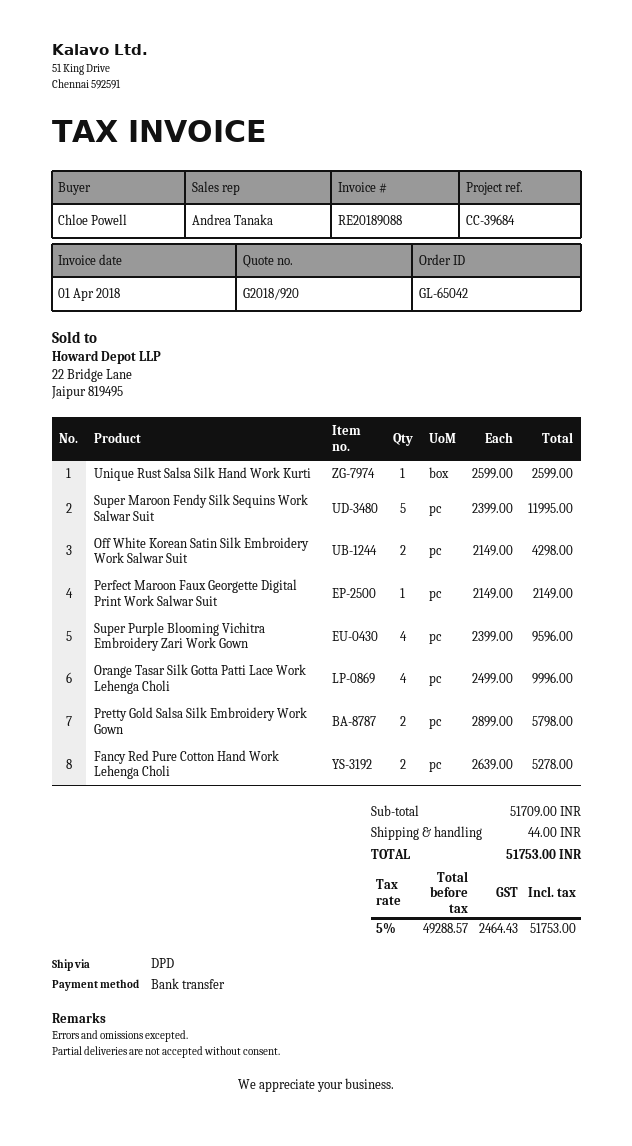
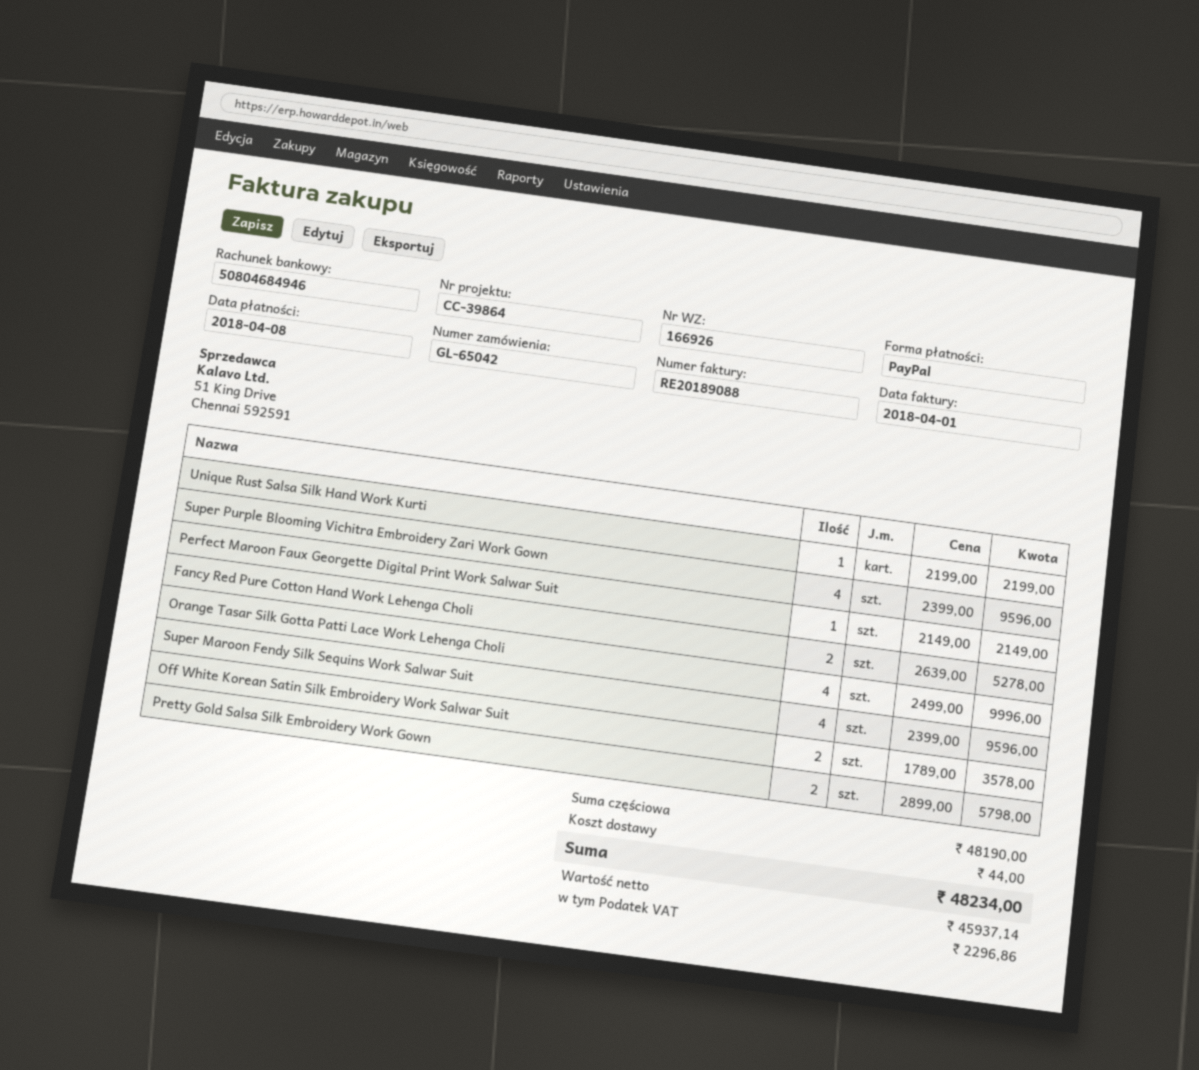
reference: CC-39684 -> CC-39864
payment method: bank transfer -> PayPal
Unique Rust Salsa Silk Hand Work Kurti: 1 x 2599.00 = 2599.00 -> 1 x 2199.00 = 2199.00
Super Maroon Fendy Silk Sequins Work Salwar Suit: 5 x 2399.00 = 11995.00 -> 4 x 2399.00 = 9596.00
Off White Korean Satin Silk Embroidery Work Salwar Suit: 2 x 2149.00 = 4298.00 -> 2 x 1789.00 = 3578.00
subtotal: 51709.00 -> 48190.00
net: 49288.57 -> 45937.14
tax: 2464.43 -> 2296.86
total: 51753.00 -> 48234.00

